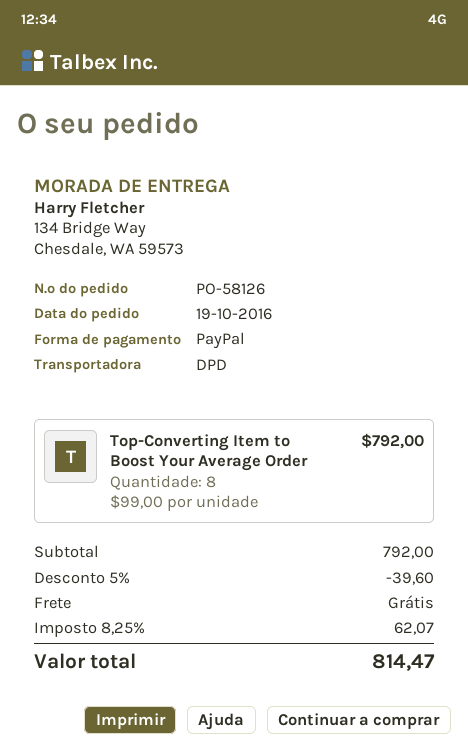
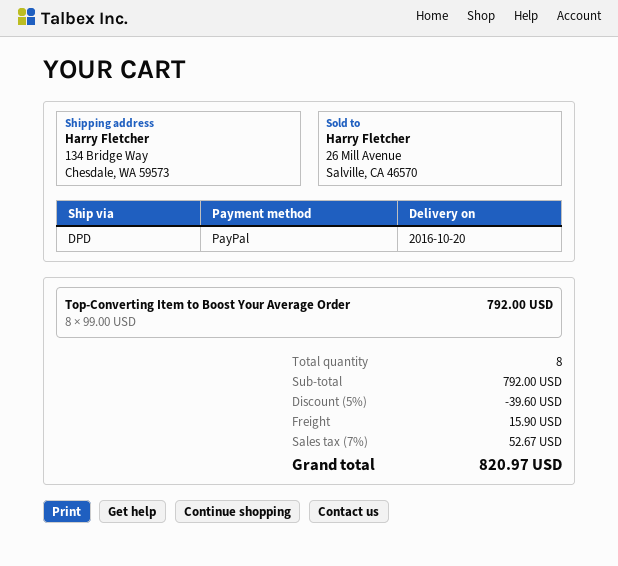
shipping: 0.00 -> 15.90
tax: 8.25% = 62.07 -> 7% = 52.67
total: 814.47 -> 820.97

